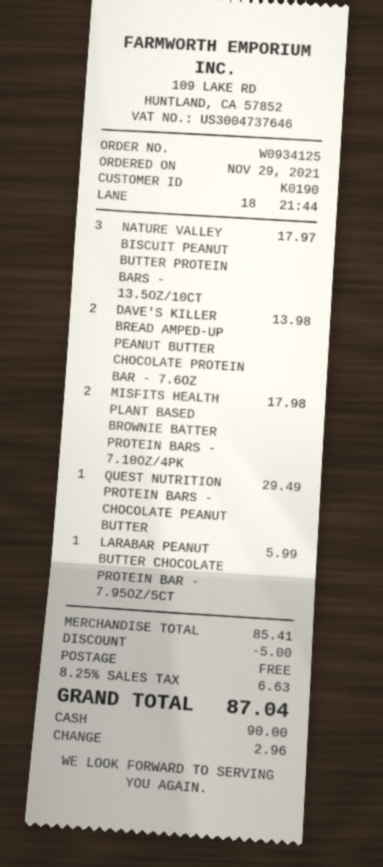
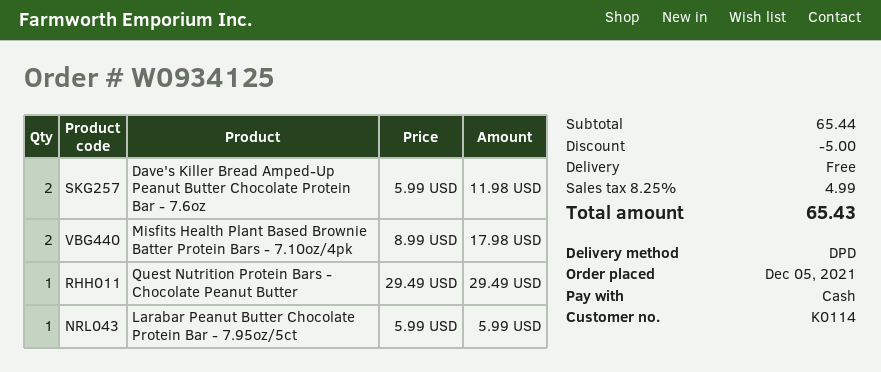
order date: 2021-11-29 -> 2021-12-05
customer number: K0190 -> K0114
NATURE VALLEY BISCUIT PEANUT BUTTER PROTEIN BARS - 13.5OZ/10CT: 3 for 17.97 -> none
DAVE'S KILLER BREAD AMPED-UP PEANUT BUTTER CHOCOLATE PROTEIN BAR - 7.6OZ: 2 for 13.98 -> 2 for 11.98
subtotal: 85.41 -> 65.44
tax: 8.25% = 6.63 -> 8.25% = 4.99
total: 87.04 -> 65.43

